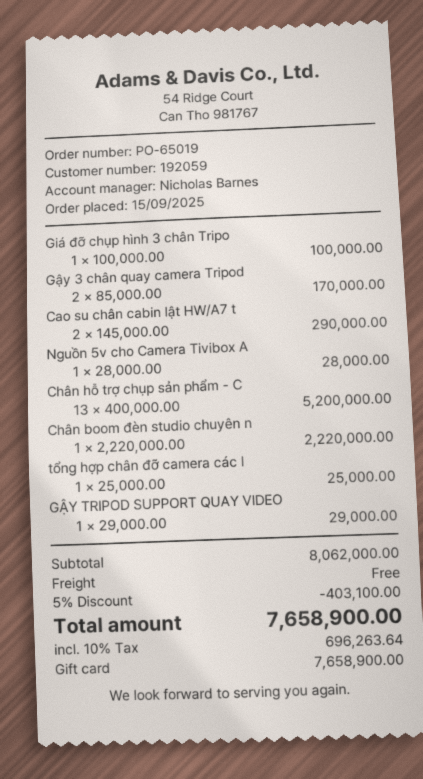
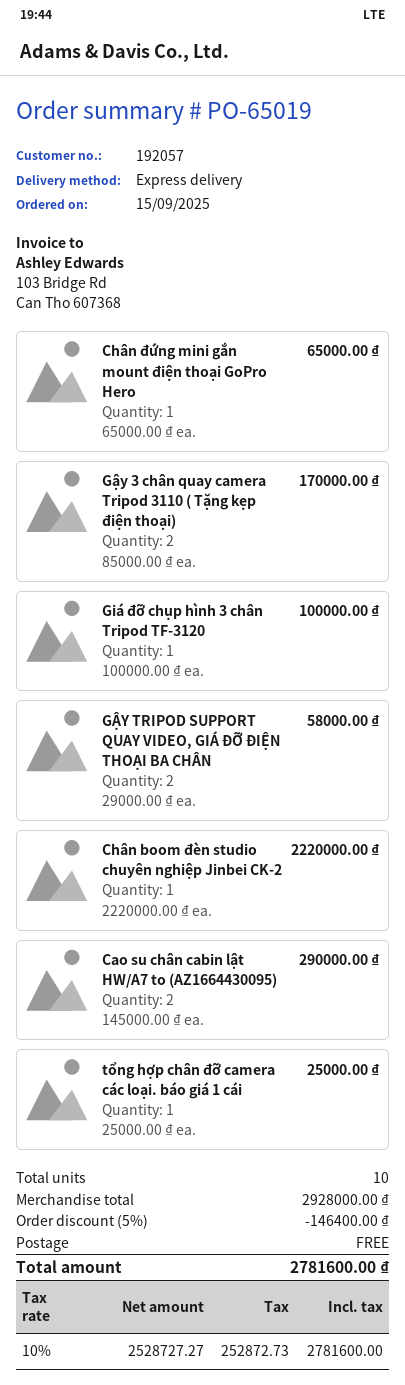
customer number: 192059 -> 192057
Nguồn 5v cho Camera Tivibox A: 1 x 28000.00 = 28000.00 -> none
Chân hỗ trợ chụp sản phẩm - C: 13 x 400000.00 = 5200000.00 -> none
GẬY TRIPOD SUPPORT QUAY VIDEO: 1 x 29000.00 = 29000.00 -> 2 x 29000.00 = 58000.00
Chân đứng mini gắn mount điện thoại GoPro Hero: none -> 1 x 65000.00 = 65000.00
subtotal: 8062000.00 -> 2928000.00
discount: 5% = 403100.00 -> 5% = 146400.00
tax: 10% = 696263.64 -> 10% = 252872.73
total: 7658900.00 -> 2781600.00

